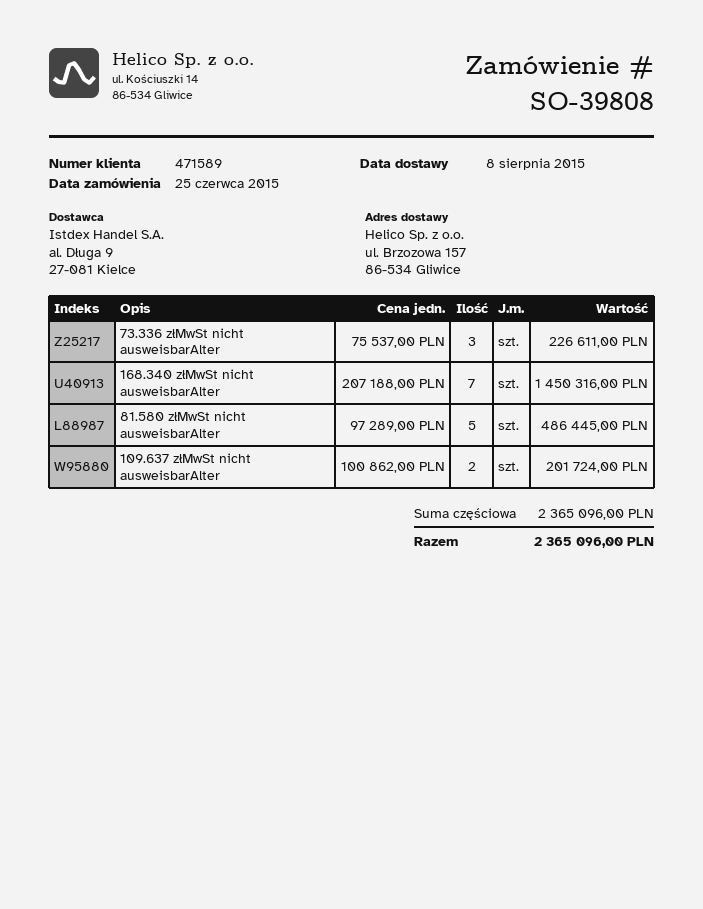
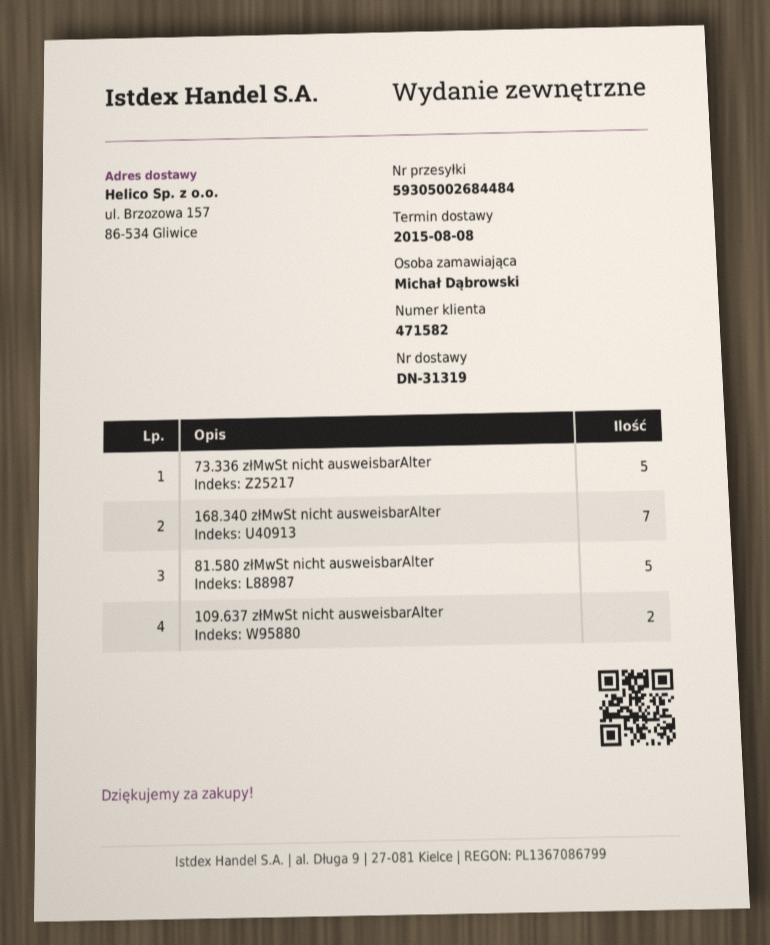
customer number: 471589 -> 471582
73.336 złMwSt nicht ausweisbarAlter: 3 -> 5

